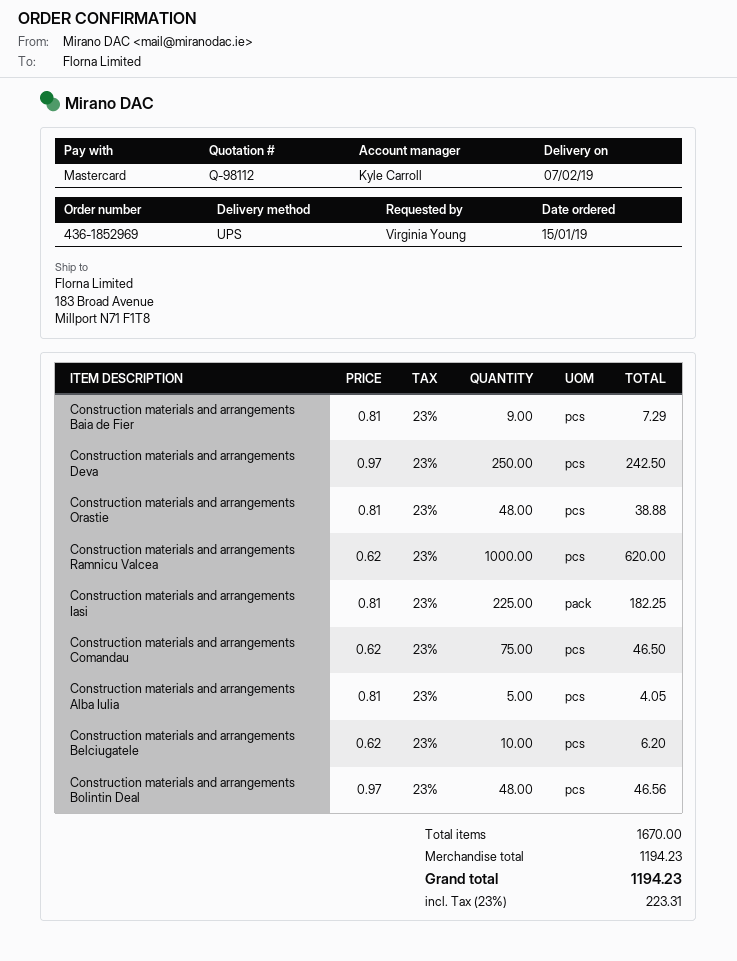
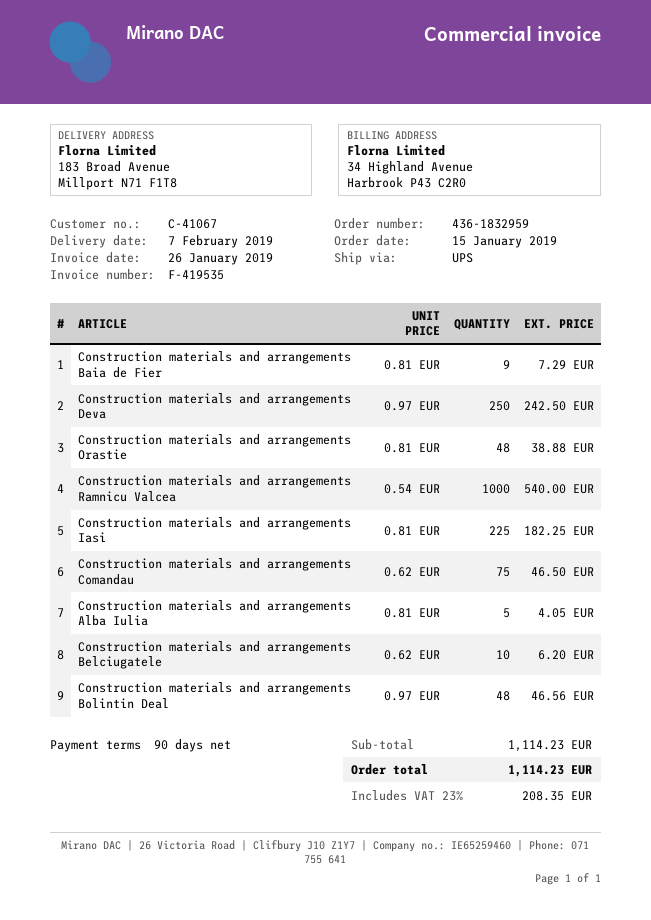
order number: 436-1852969 -> 436-1832959
Construction materials and arrangements Ramnicu Valcea: 1000 x 0.62 = 620.00 -> 1000 x 0.54 = 540.00
subtotal: 1194.23 -> 1114.23
tax: 23% = 223.31 -> 23% = 208.35
total: 1194.23 -> 1114.23

